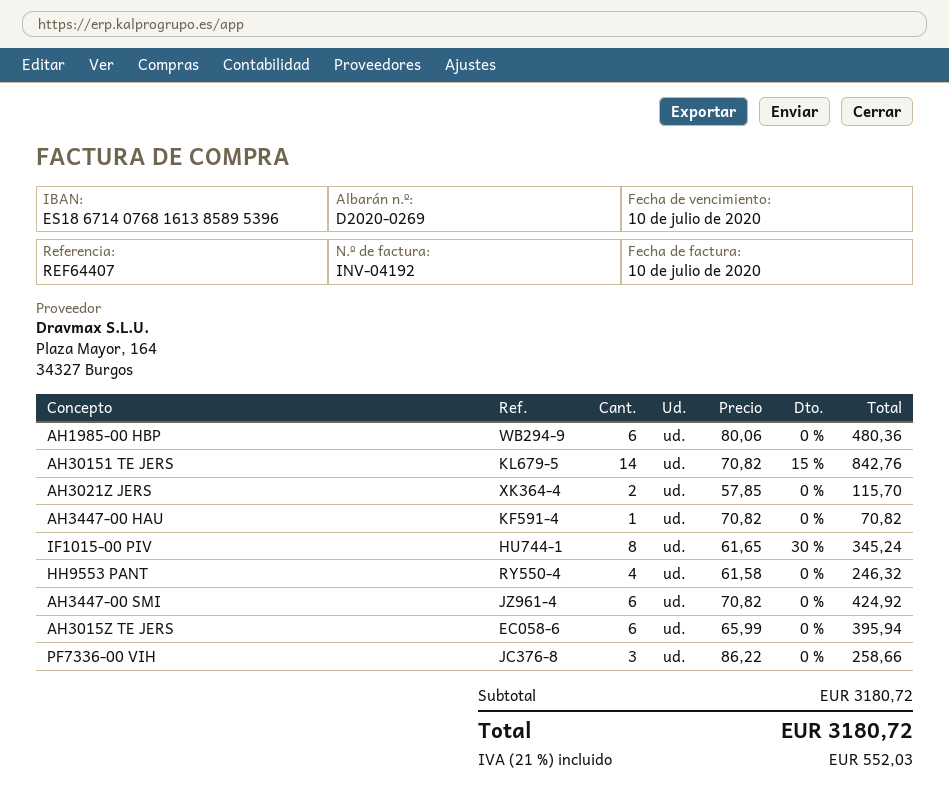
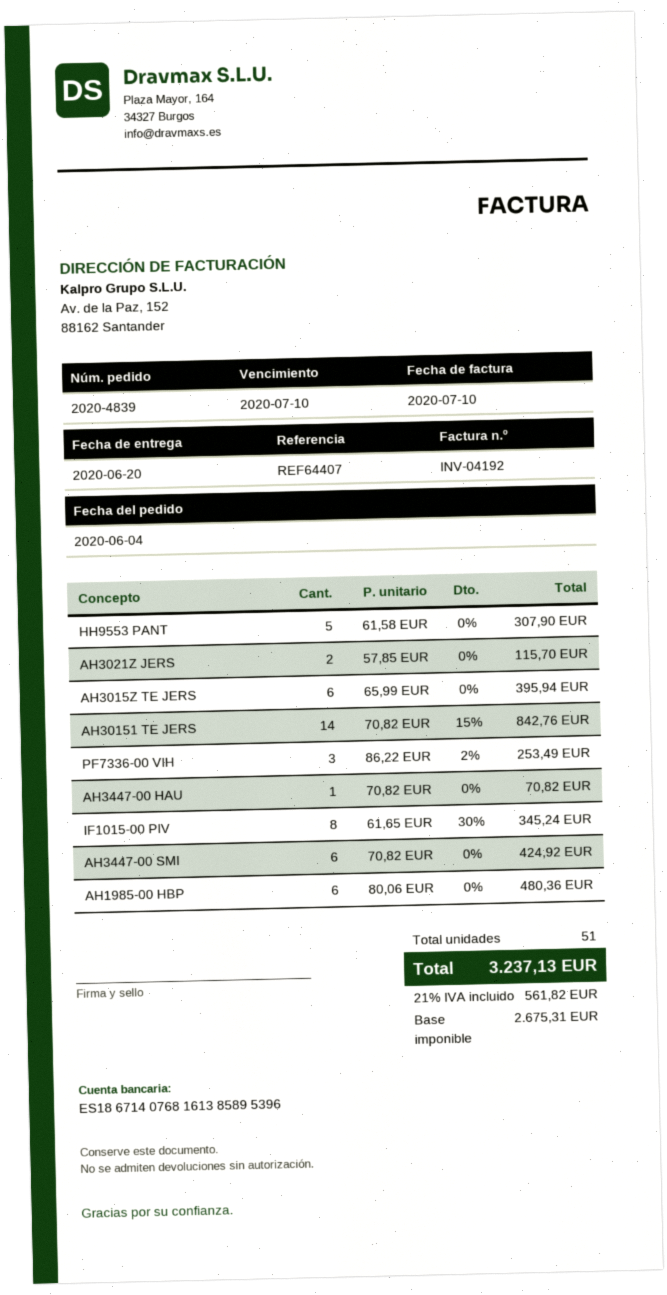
HH9553 PANT: 4 x 61.58 = 246.32 -> 5 x 61.58 = 307.90
PF7336-00 VIH: 3 x 86.22 = 258.66 -> 3 x 86.22 - 2% = 253.49
tax: 21% = 552.03 -> 21% = 561.82
total: 3180.72 -> 3237.13

